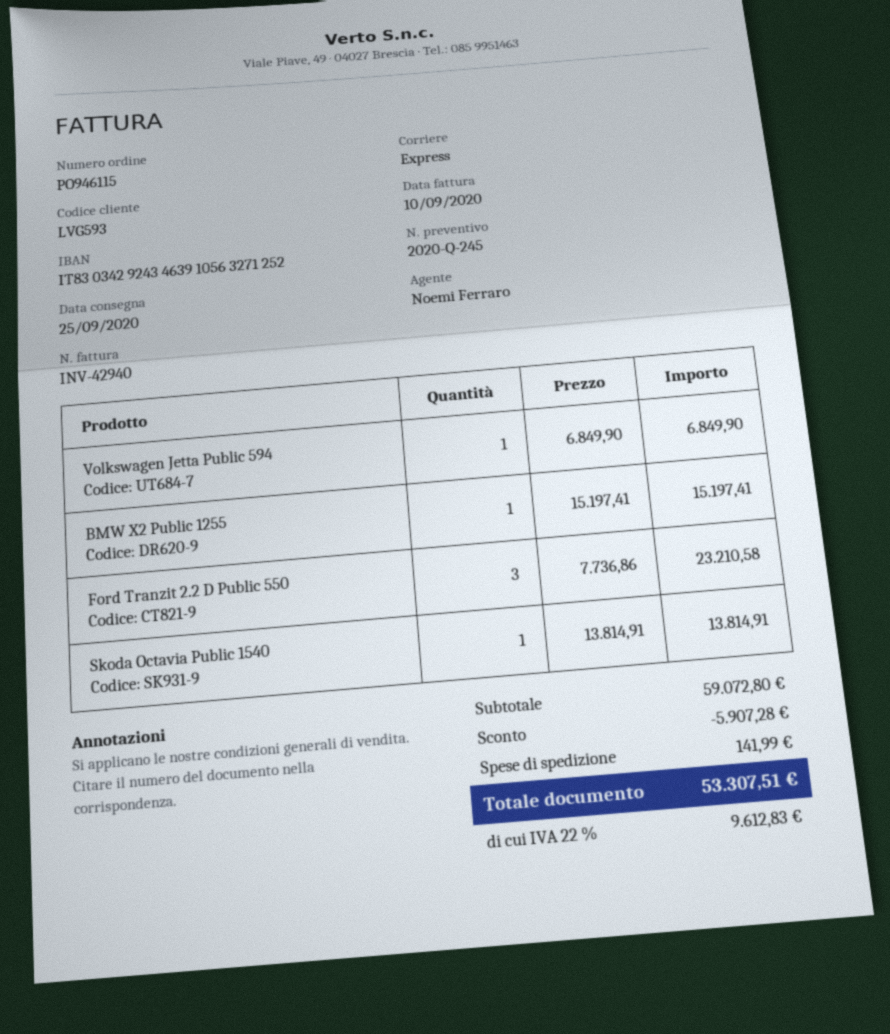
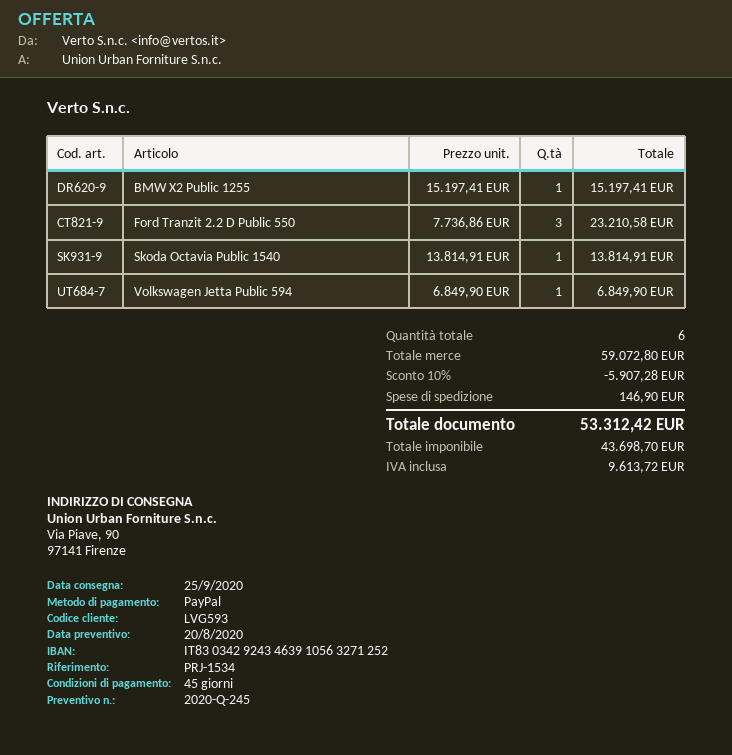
shipping: 141.99 -> 146.90
tax: 9612.83 -> 9613.72
total: 53307.51 -> 53312.42

